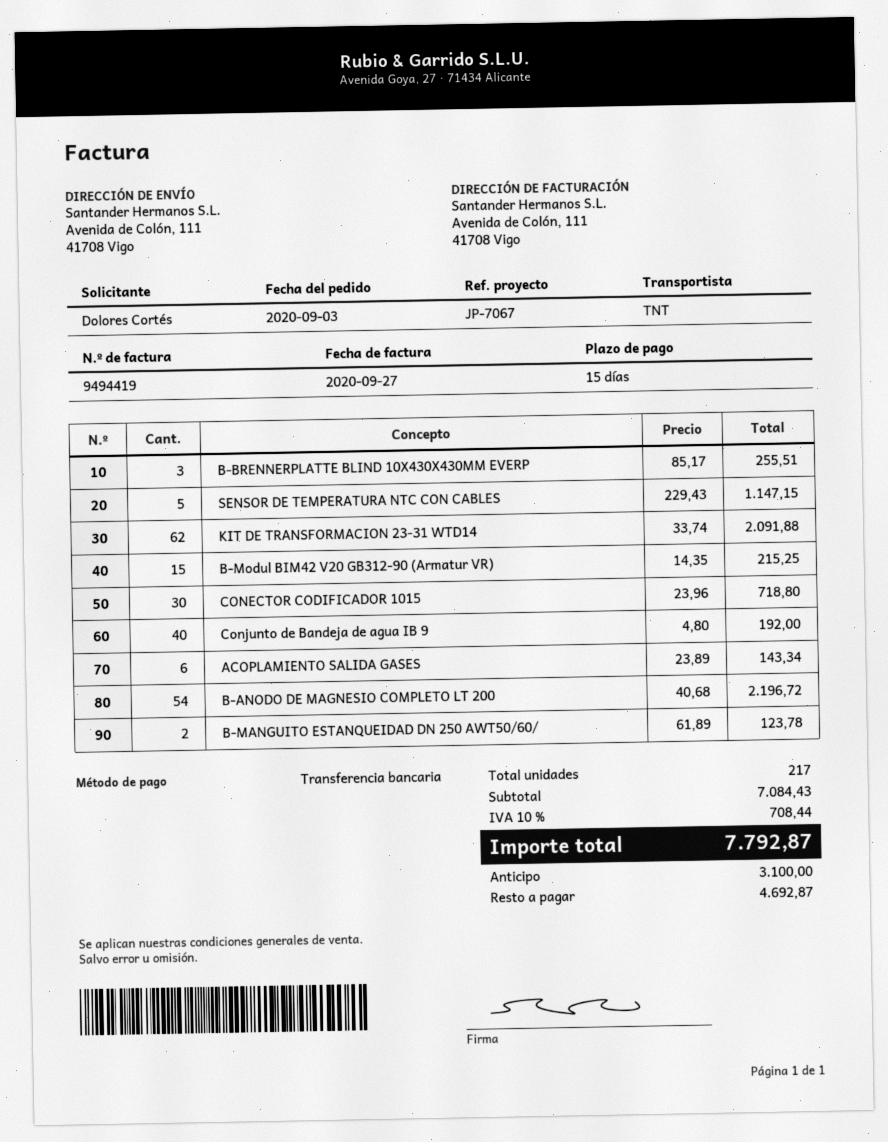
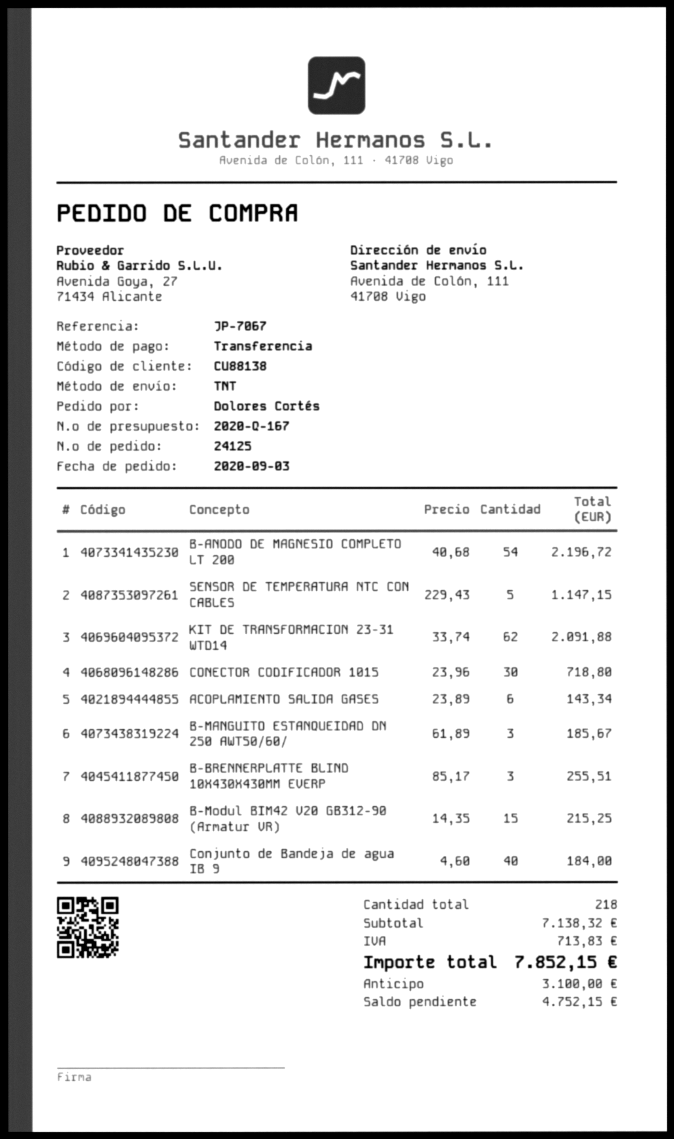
Conjunto de Bandeja de agua IB 9: 40 x 4.80 = 192.00 -> 40 x 4.60 = 184.00
B-MANGUITO ESTANQUEIDAD DN 250 AWT50/60/: 2 x 61.89 = 123.78 -> 3 x 61.89 = 185.67
total quantity: 217 -> 218
subtotal: 7084.43 -> 7138.32
tax: 708.44 -> 713.83
total: 7792.87 -> 7852.15
balance: 4692.87 -> 4752.15

